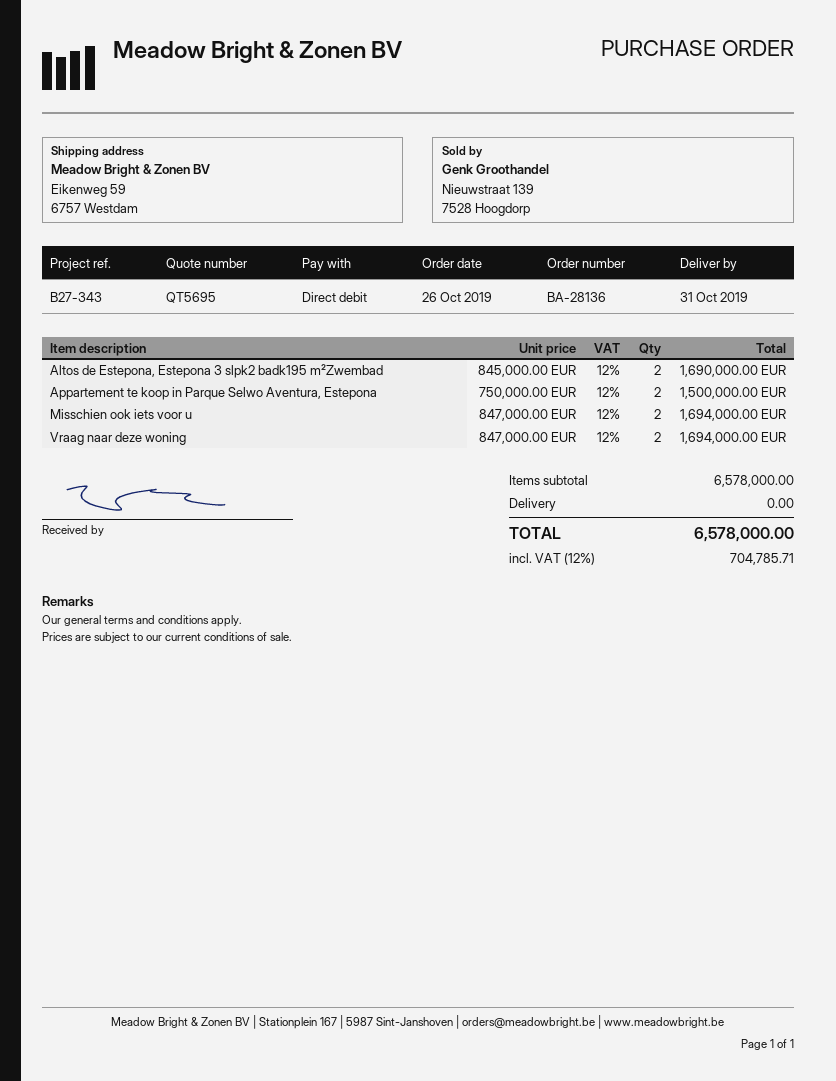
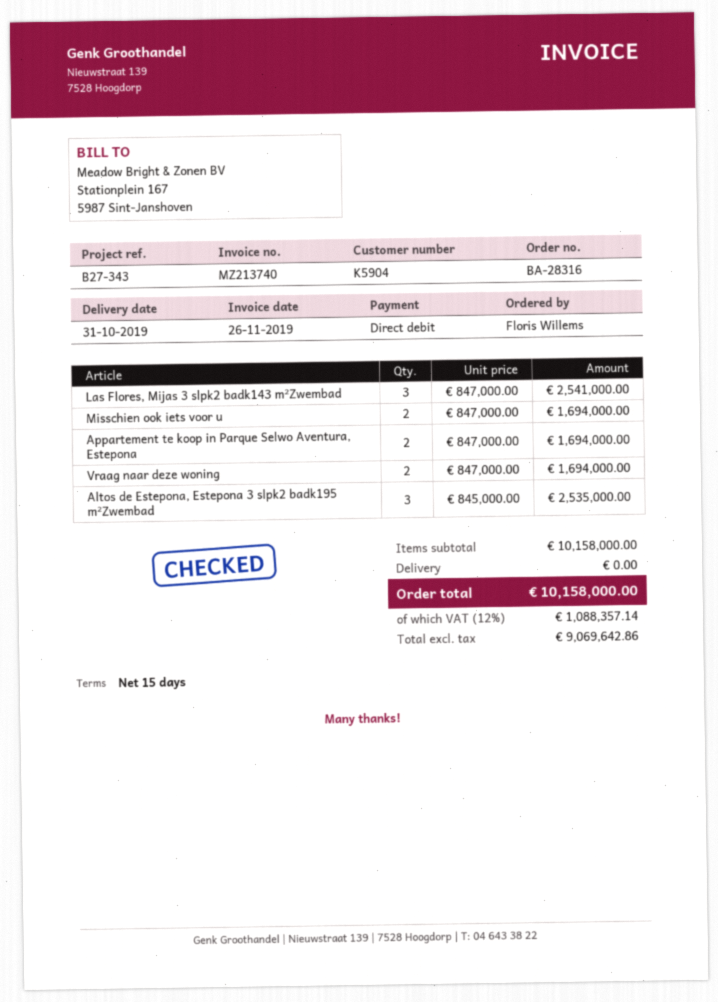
order number: BA-28136 -> BA-28316
Altos de Estepona, Estepona 3 slpk2 badk195 m²Zwembad: 2 x 845000.00 = 1690000.00 -> 3 x 845000.00 = 2535000.00
Appartement te koop in Parque Selwo Aventura, Estepona: 2 x 750000.00 = 1500000.00 -> 2 x 847000.00 = 1694000.00
Las Flores, Mijas 3 slpk2 badk143 m²Zwembad: none -> 3 x 847000.00 = 2541000.00
subtotal: 6578000.00 -> 10158000.00
tax: 12% = 704785.71 -> 12% = 1088357.14
total: 6578000.00 -> 10158000.00

